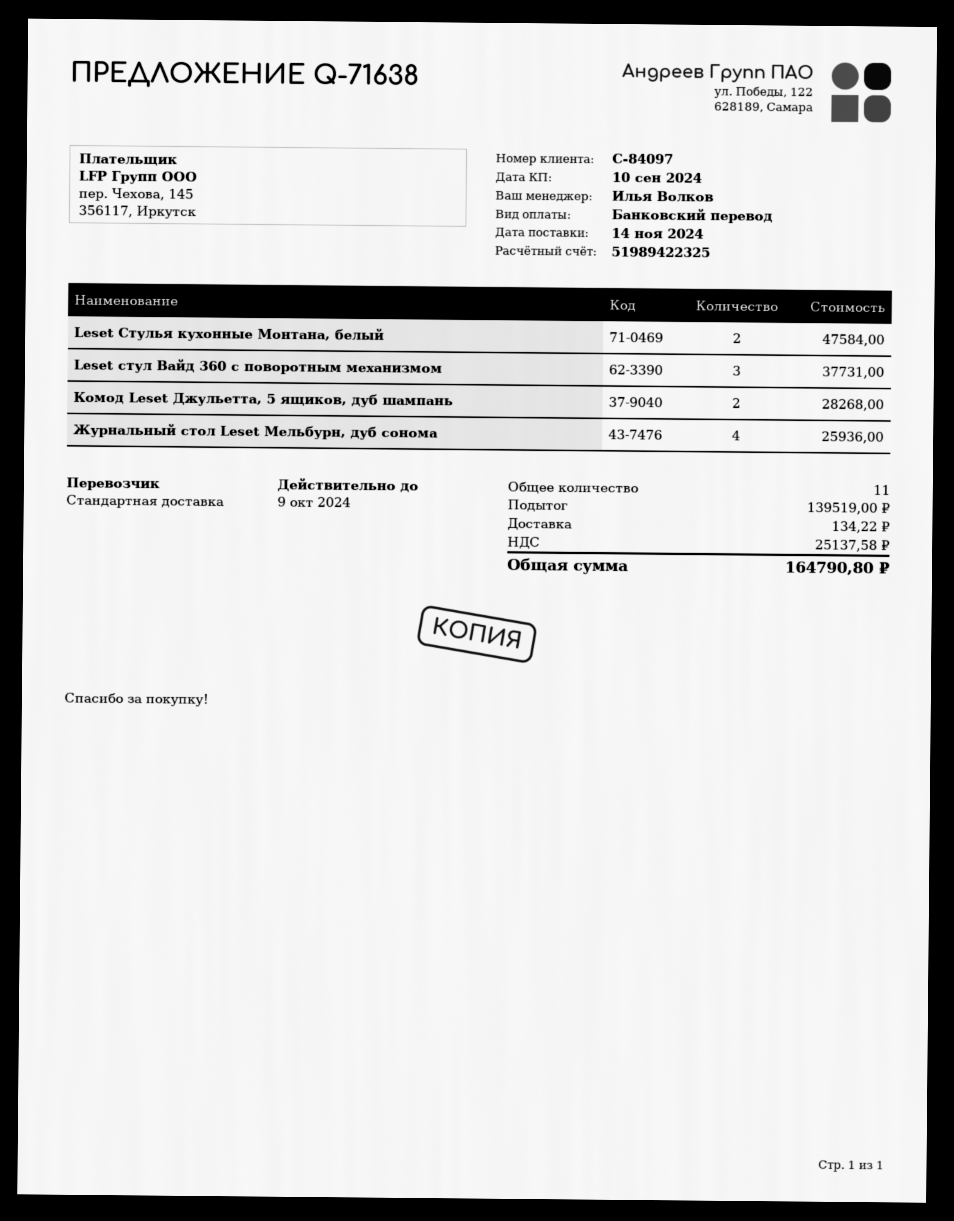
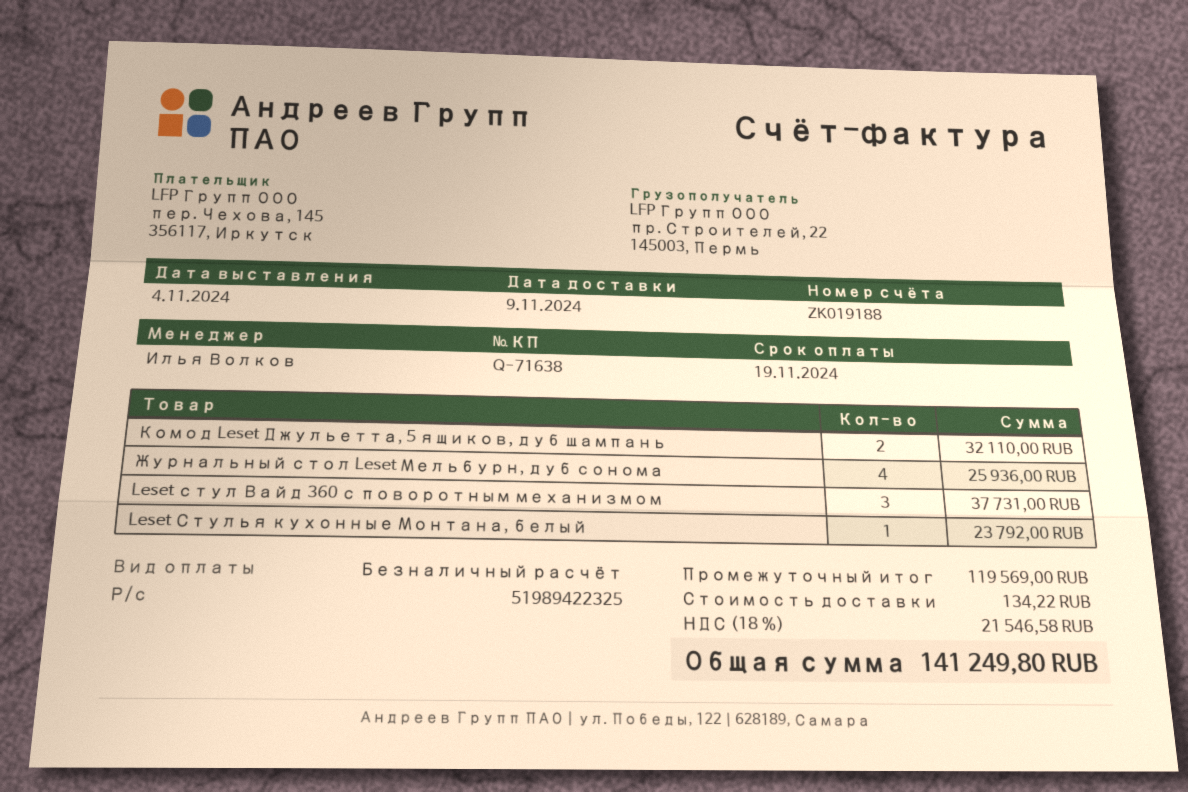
delivery date: 2024-11-14 -> 2024-11-09
Leset Стулья кухонные Монтана, белый: 2 for 47584.00 -> 1 for 23792.00
Комод Leset Джульетта, 5 ящиков, дуб шампань: 2 for 28268.00 -> 2 for 32110.00
subtotal: 139519.00 -> 119569.00
tax: 25137.58 -> 21546.58
total: 164790.80 -> 141249.80

